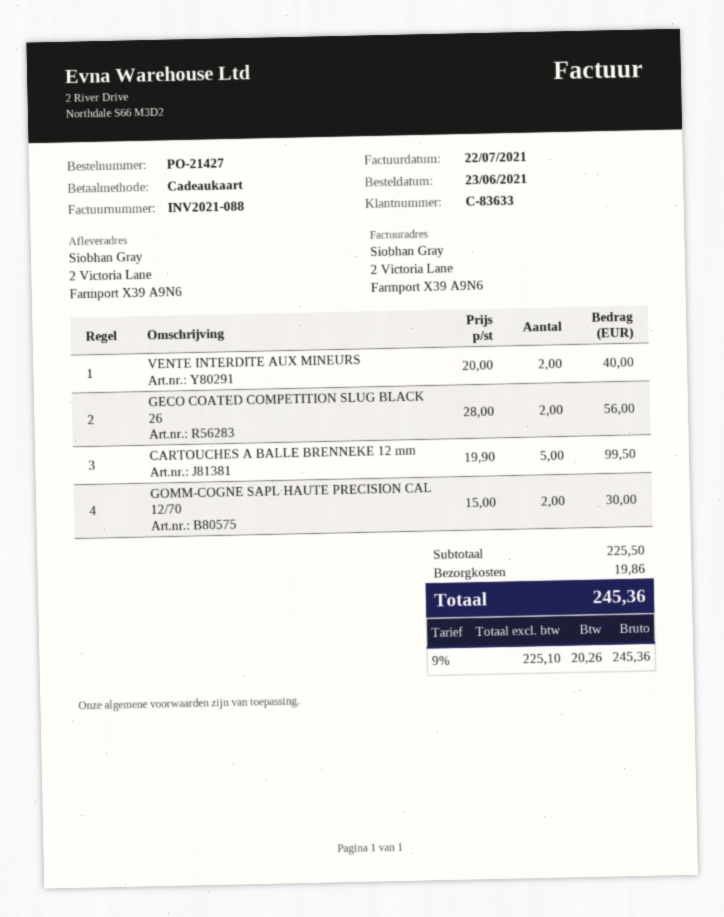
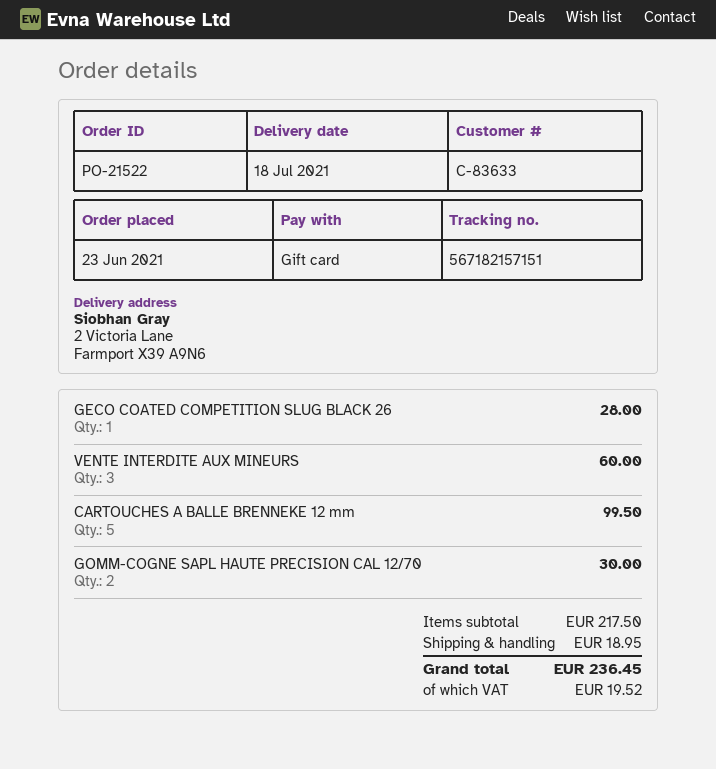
order number: PO-21427 -> PO-21522
VENTE INTERDITE AUX MINEURS: 2 for 40.00 -> 3 for 60.00
GECO COATED COMPETITION SLUG BLACK 26: 2 for 56.00 -> 1 for 28.00
subtotal: 225.50 -> 217.50
shipping: 19.86 -> 18.95
tax: 20.26 -> 19.52
total: 245.36 -> 236.45

